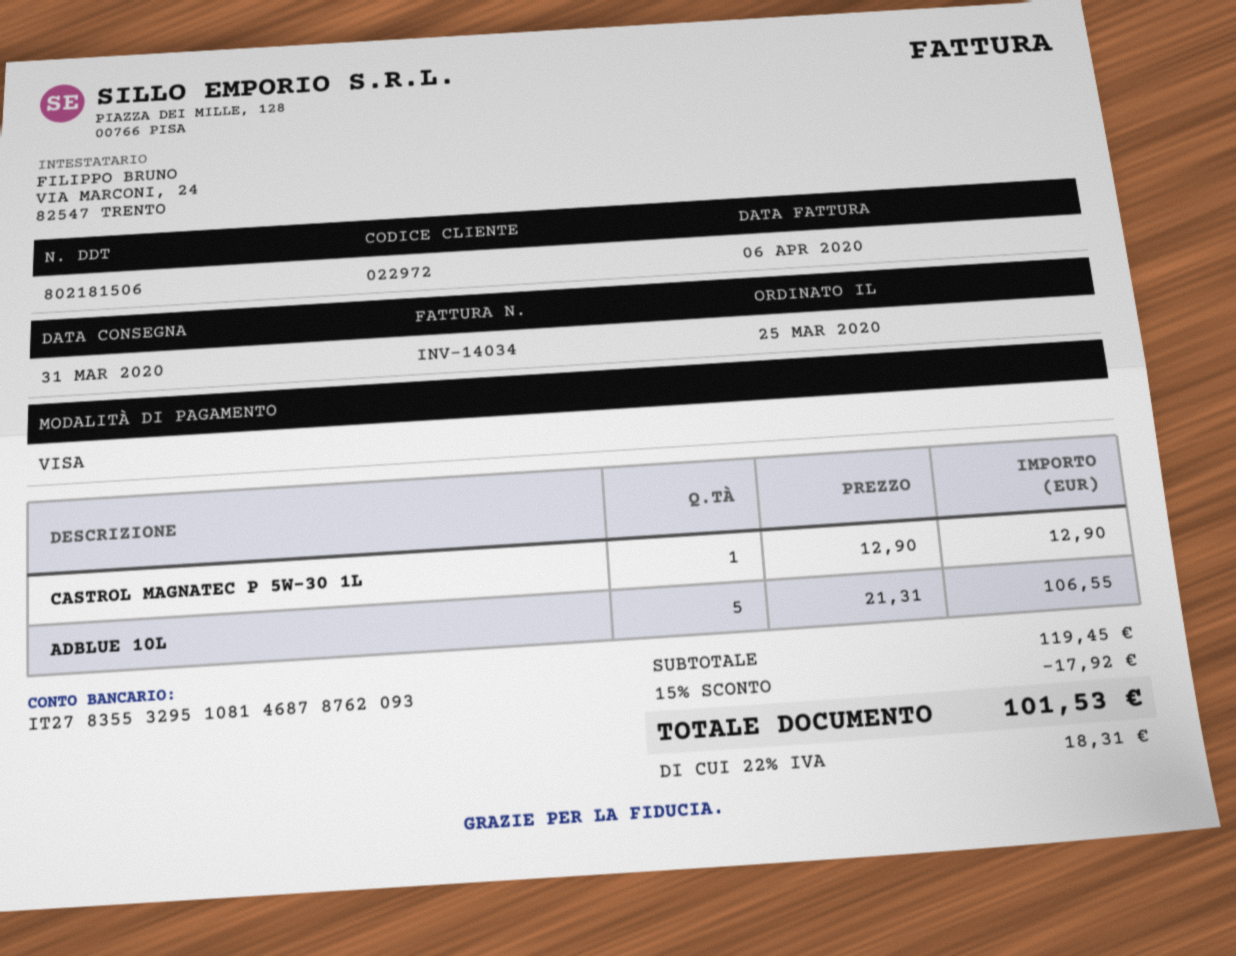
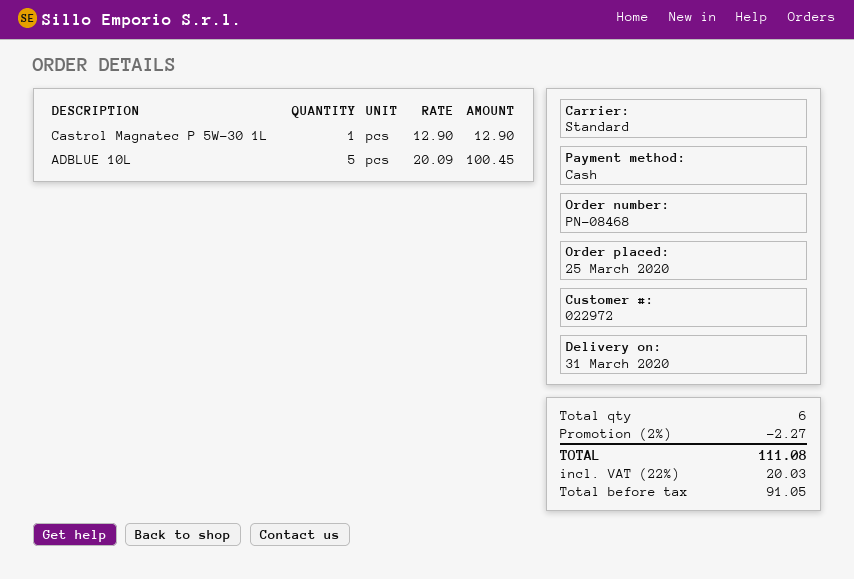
payment method: Visa -> cash
ADBLUE 10L: 5 x 21.31 = 106.55 -> 5 x 20.09 = 100.45
discount: 15% = 17.92 -> 2% = 2.27
tax: 22% = 18.31 -> 22% = 20.03
total: 101.53 -> 111.08

